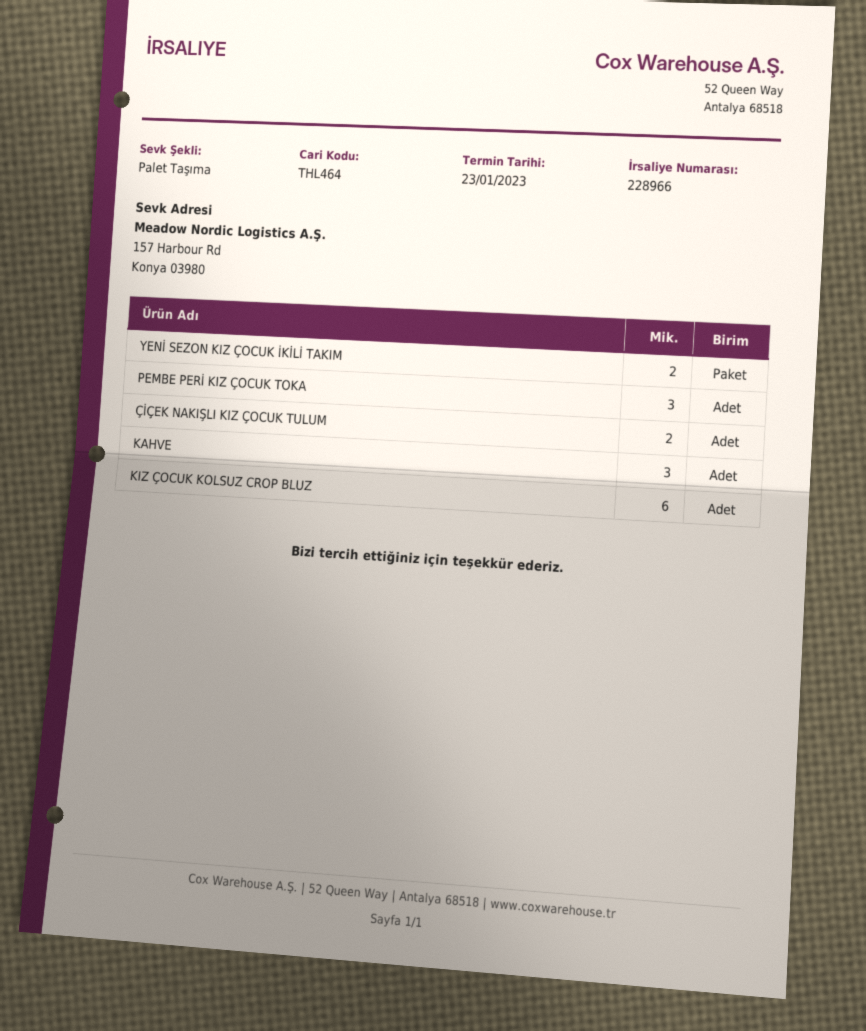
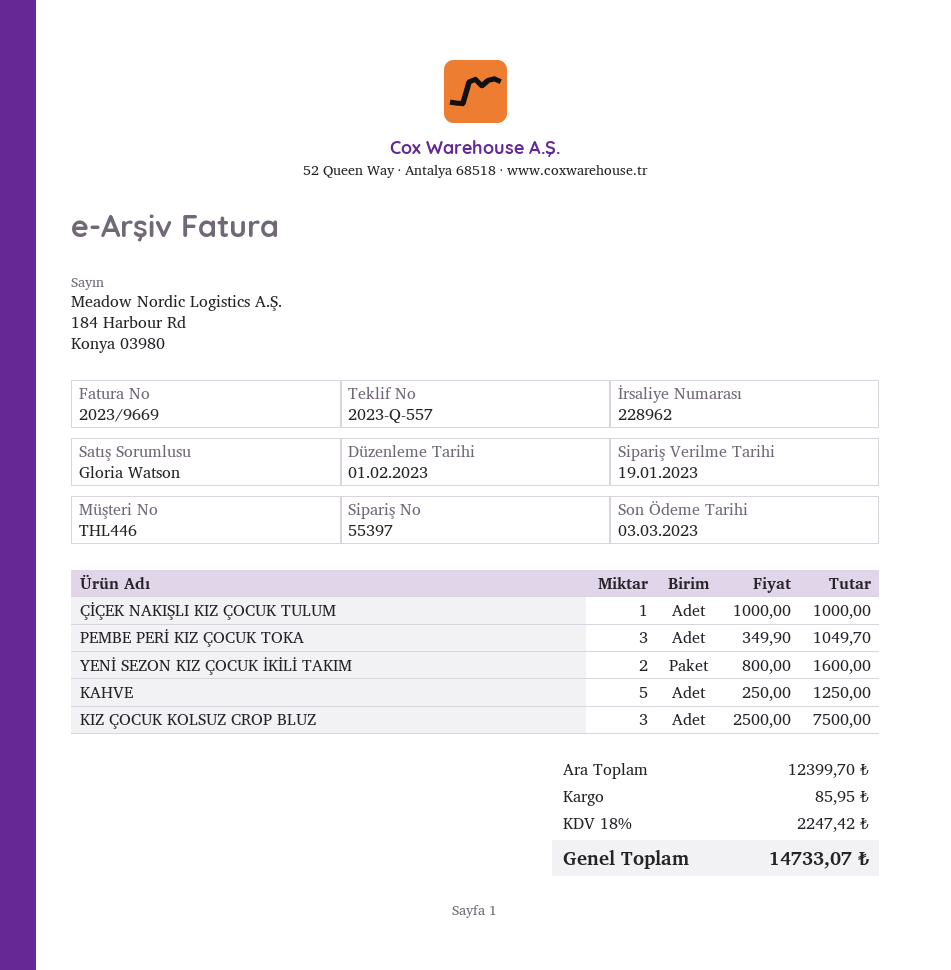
delivery note number: 228966 -> 228962
customer number: THL464 -> THL446
ÇİÇEK NAKIŞLI KIZ ÇOCUK TULUM: 2 -> 1
KAHVE: 3 -> 5
KIZ ÇOCUK KOLSUZ CROP BLUZ: 6 -> 3

